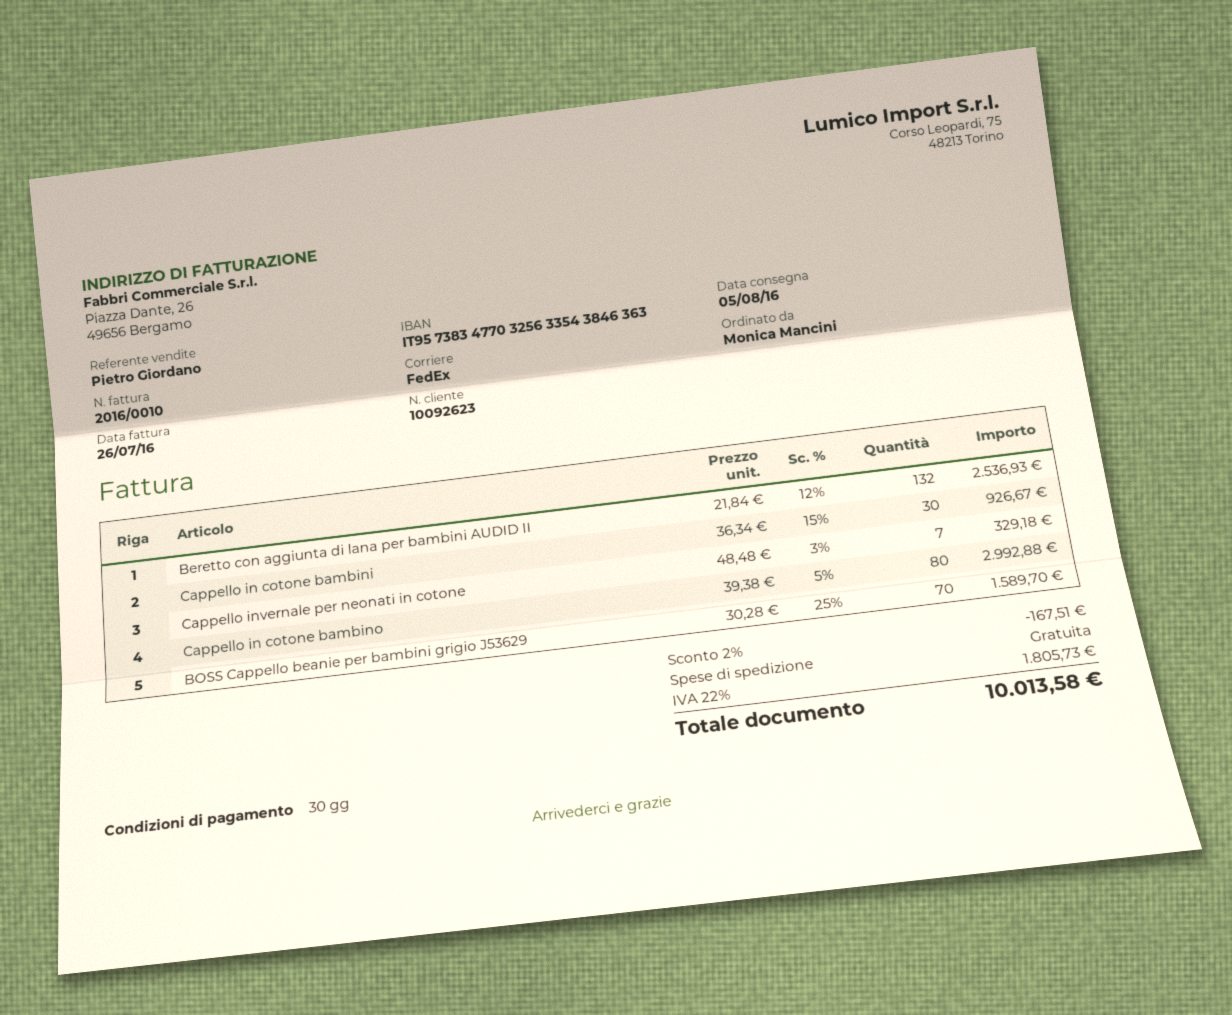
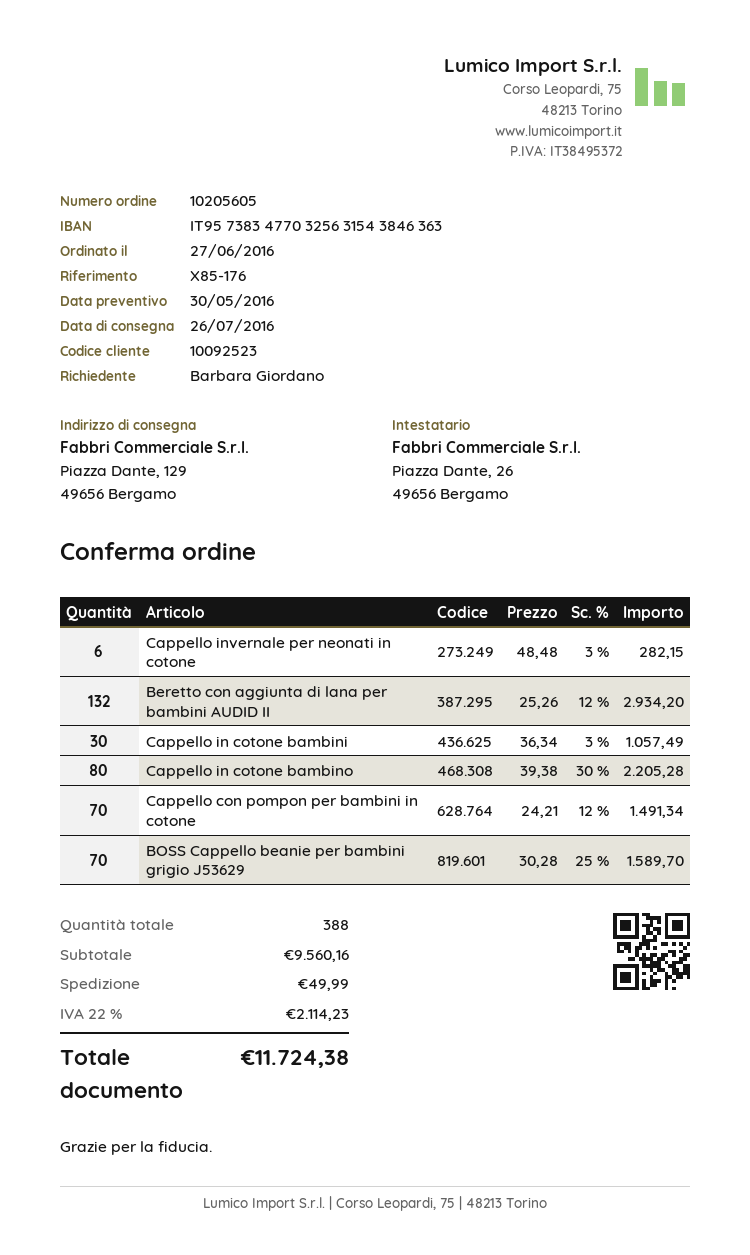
delivery date: 2016-08-05 -> 2016-07-26
customer number: 10092623 -> 10092523
ordered by: Monica Mancini -> Barbara Giordano
bank account: IT9573834770325633543846363 -> IT9573834770325631543846363
Beretto con aggiunta di lana per bambini AUDID II: 132 x 21.84 - 12% = 2536.93 -> 132 x 25.26 - 12% = 2934.20
Cappello in cotone bambini: 30 x 36.34 - 15% = 926.67 -> 30 x 36.34 - 3% = 1057.49
Cappello invernale per neonati in cotone: 7 x 48.48 - 3% = 329.18 -> 6 x 48.48 - 3% = 282.15
Cappello in cotone bambino: 80 x 39.38 - 5% = 2992.88 -> 80 x 39.38 - 30% = 2205.28
Cappello con pompon per bambini in cotone: none -> 70 x 24.21 - 12% = 1491.34
discount: 2% = 167.51 -> none
shipping: 0.00 -> 49.99
tax: 22% = 1805.73 -> 22% = 2114.23
total: 10013.58 -> 11724.38

